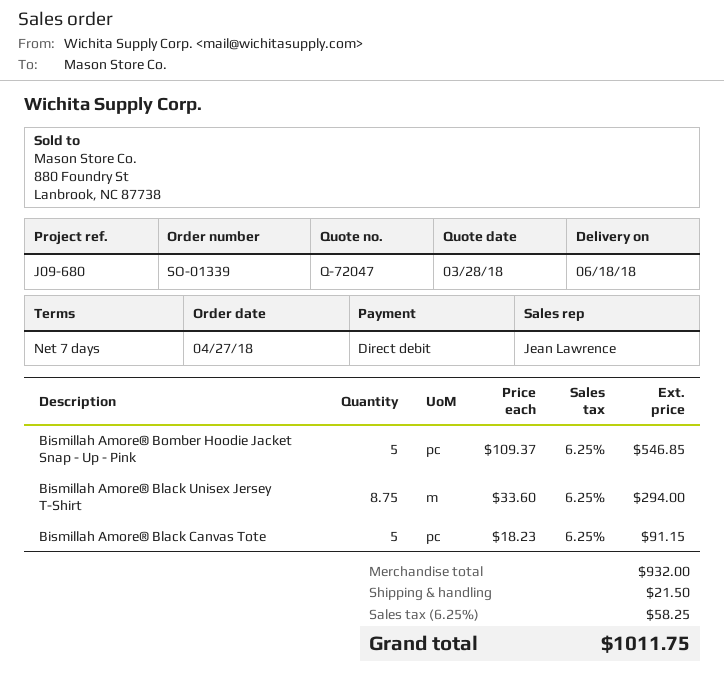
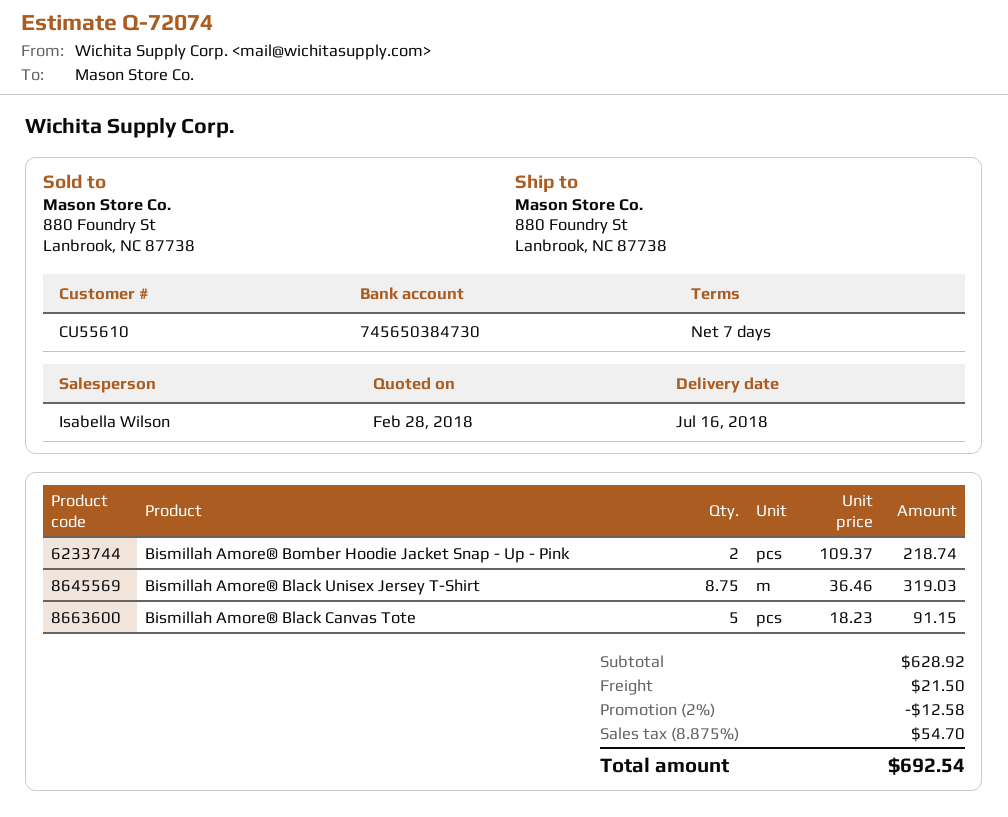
quote number: Q-72047 -> Q-72074
quote date: 2018-03-28 -> 2018-02-28
delivery date: 2018-06-18 -> 2018-07-16
sales rep: Jean Lawrence -> Isabella Wilson
Bismillah Amore® Bomber Hoodie Jacket Snap - Up - Pink: 5 x 109.37 = 546.85 -> 2 x 109.37 = 218.74
Bismillah Amore® Black Unisex Jersey T-Shirt: 8.75 x 33.60 = 294.00 -> 8.75 x 36.46 = 319.03
subtotal: 932.00 -> 628.92
discount: none -> 2% = 12.58
tax: 6.25% = 58.25 -> 8.875% = 54.70
total: 1011.75 -> 692.54

